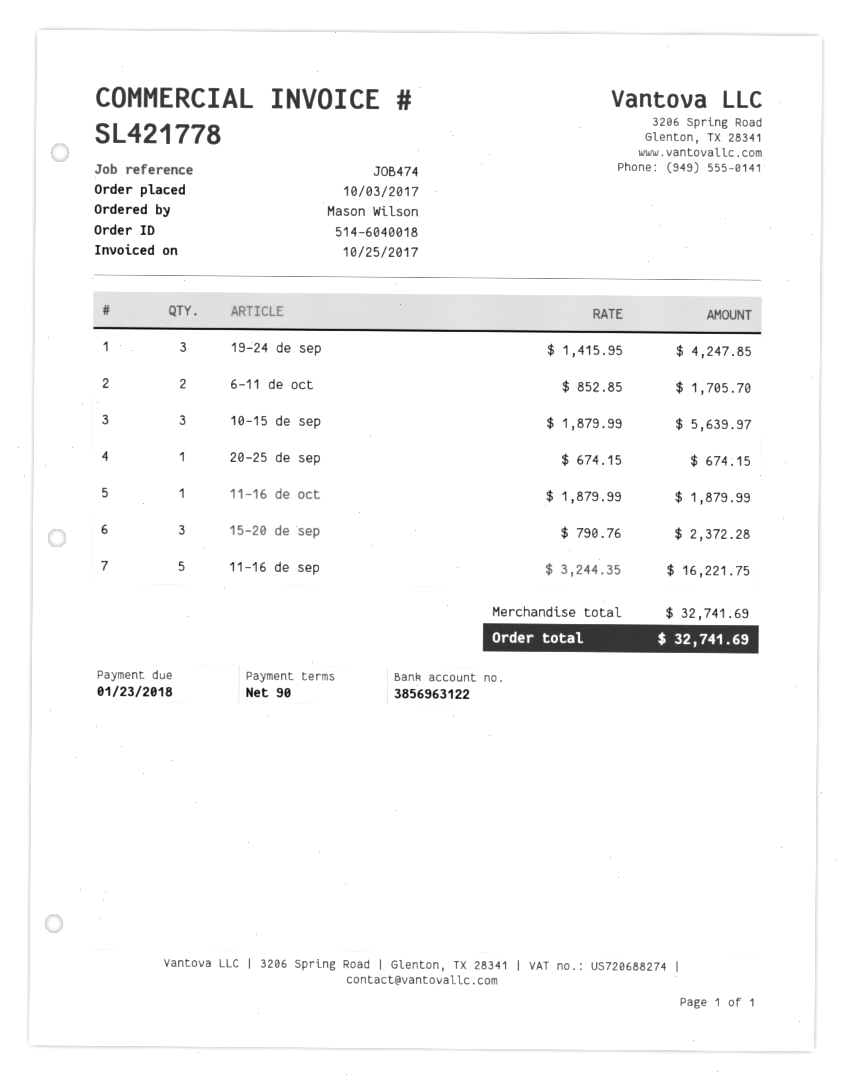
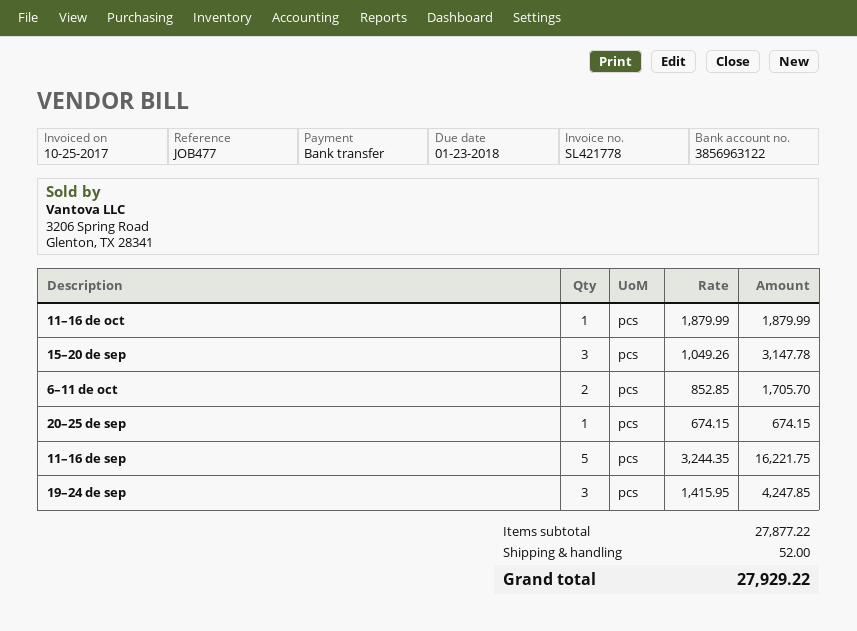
reference: JOB474 -> JOB477
10–15 de sep: 3 x 1879.99 = 5639.97 -> none
15–20 de sep: 3 x 790.76 = 2372.28 -> 3 x 1049.26 = 3147.78
subtotal: 32741.69 -> 27877.22
shipping: none -> 52.00
total: 32741.69 -> 27929.22

